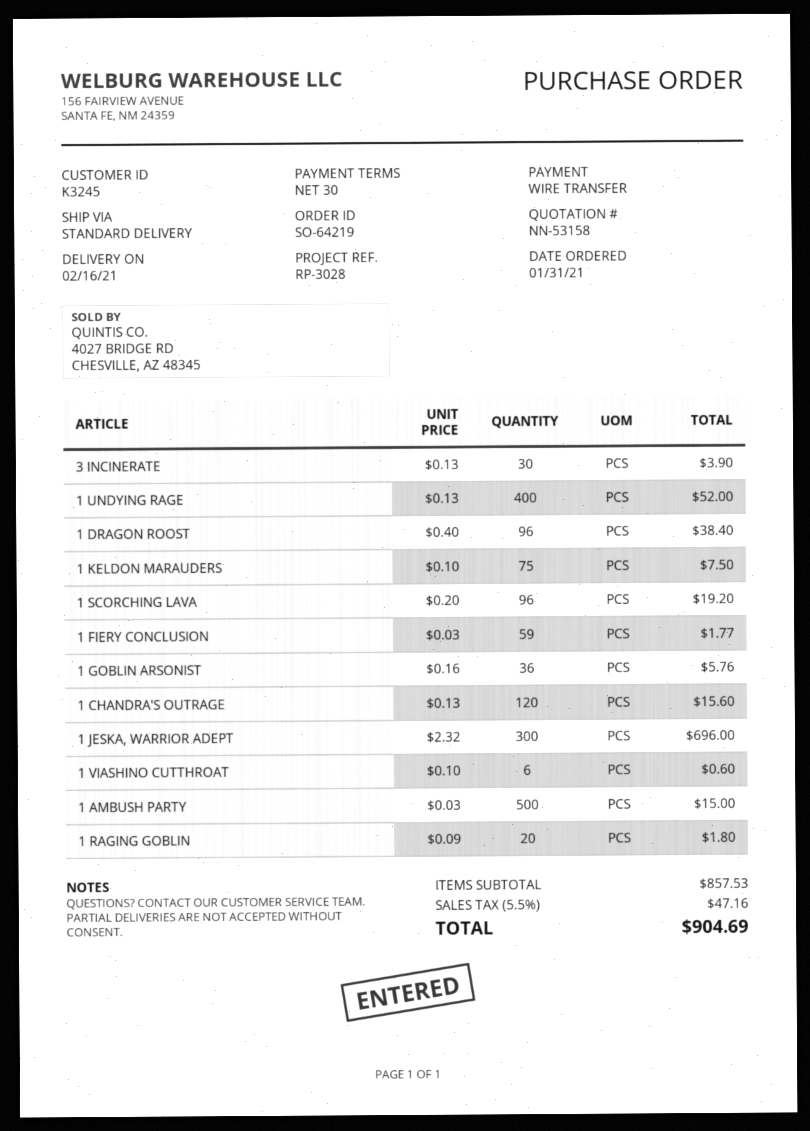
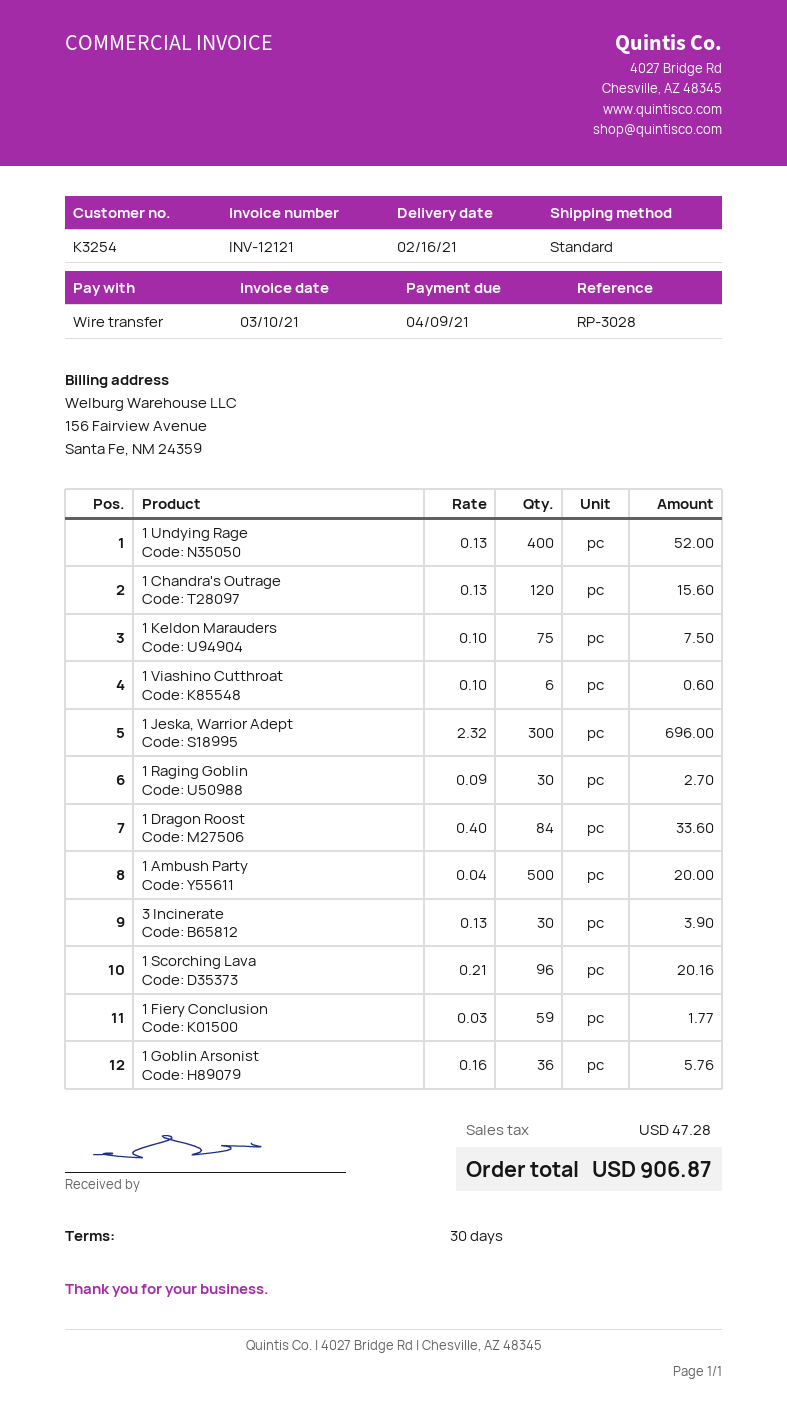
customer number: K3245 -> K3254
1 DRAGON ROOST: 96 x 0.40 = 38.40 -> 84 x 0.40 = 33.60
1 SCORCHING LAVA: 96 x 0.20 = 19.20 -> 96 x 0.21 = 20.16
1 AMBUSH PARTY: 500 x 0.03 = 15.00 -> 500 x 0.04 = 20.00
1 RAGING GOBLIN: 20 x 0.09 = 1.80 -> 30 x 0.09 = 2.70
tax: 47.16 -> 47.28
total: 904.69 -> 906.87

